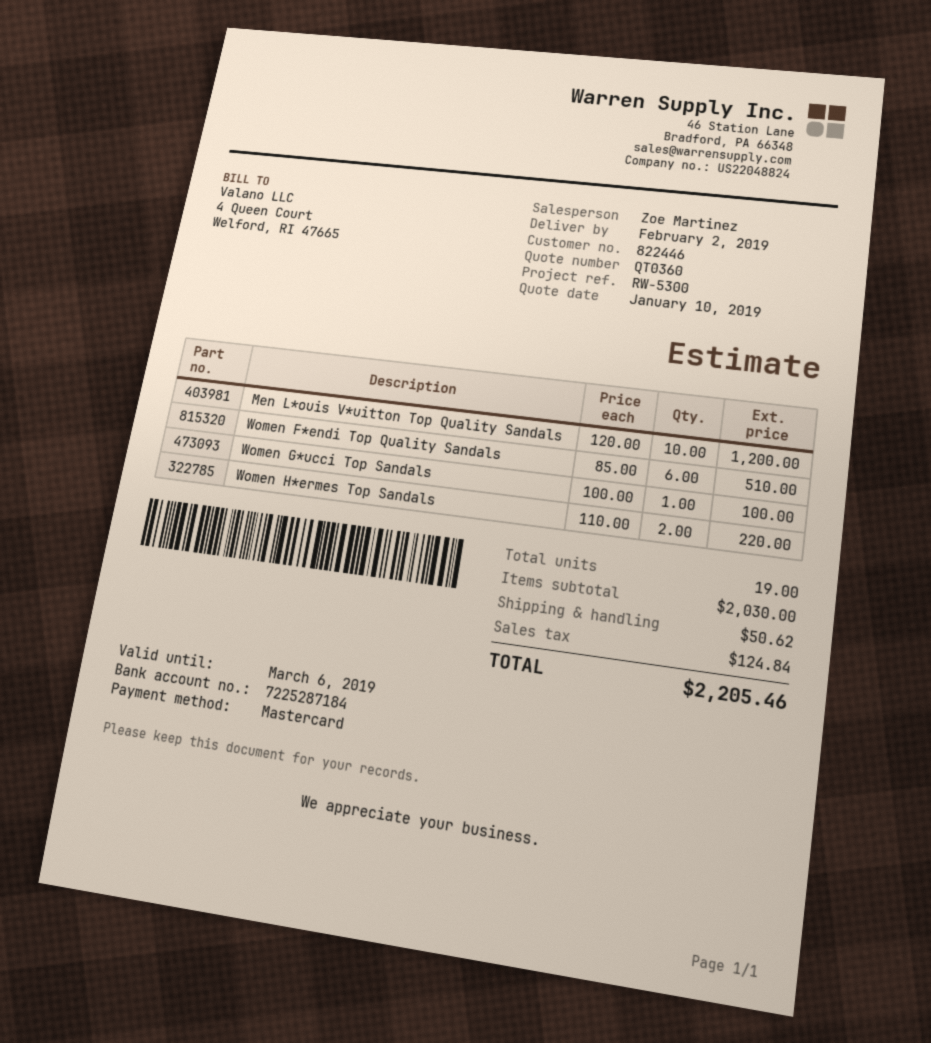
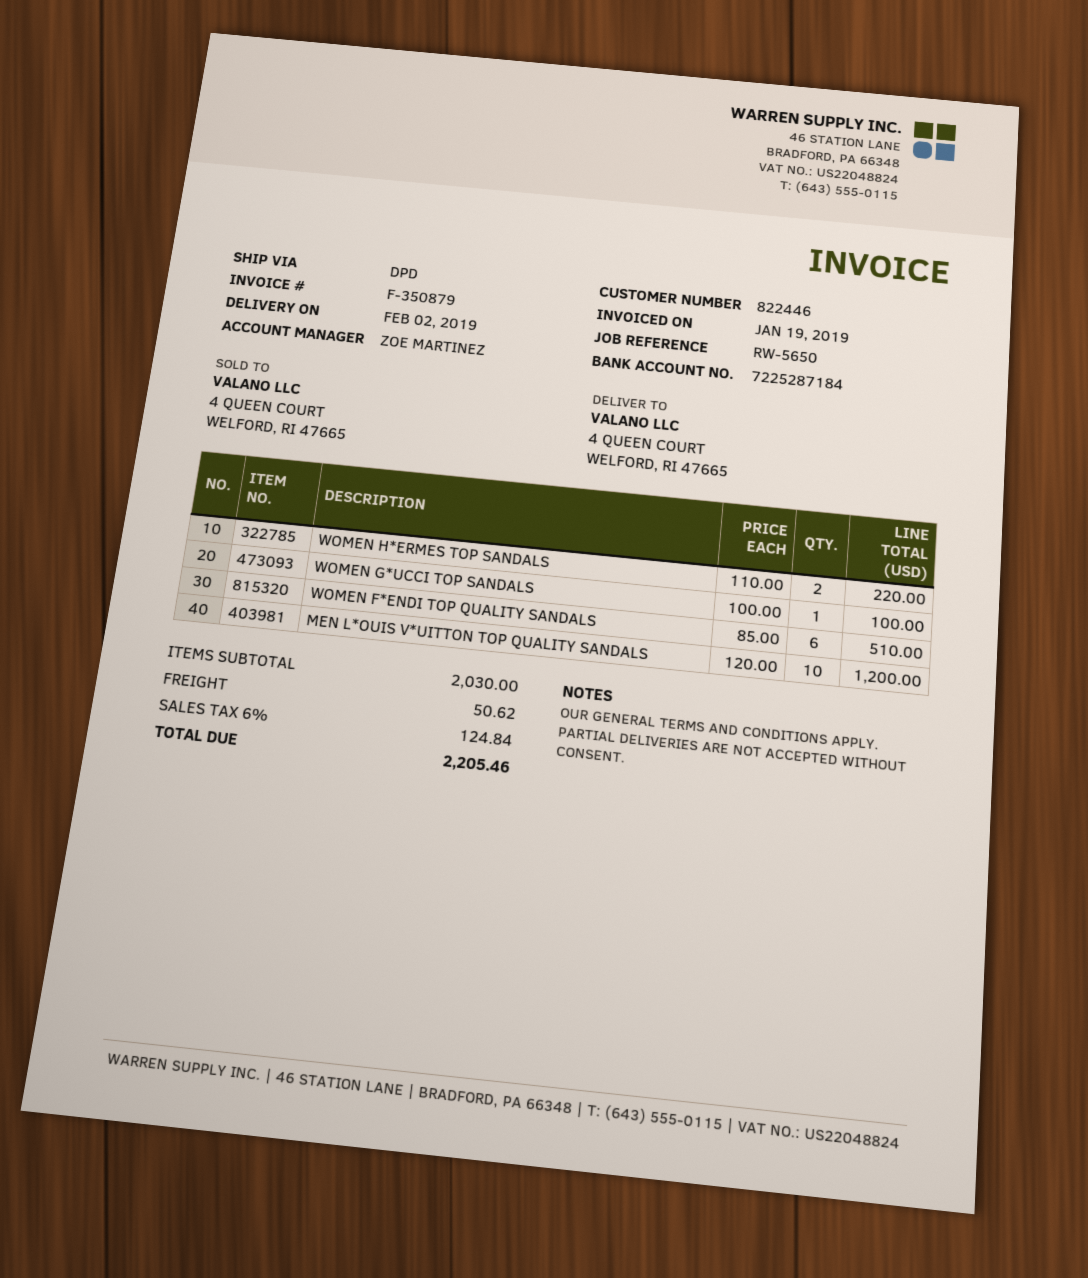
reference: RW-5300 -> RW-5650

